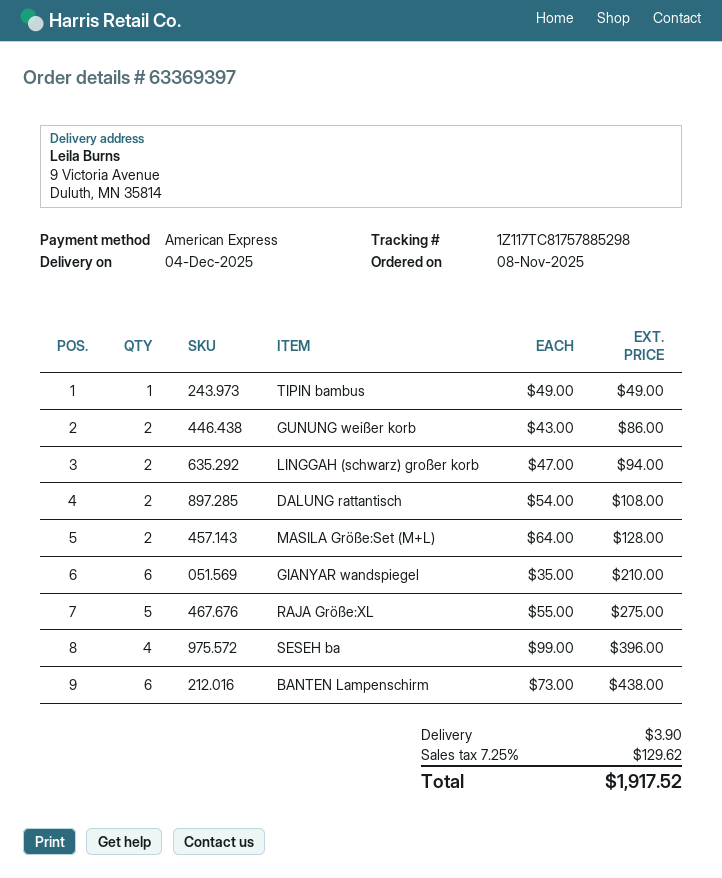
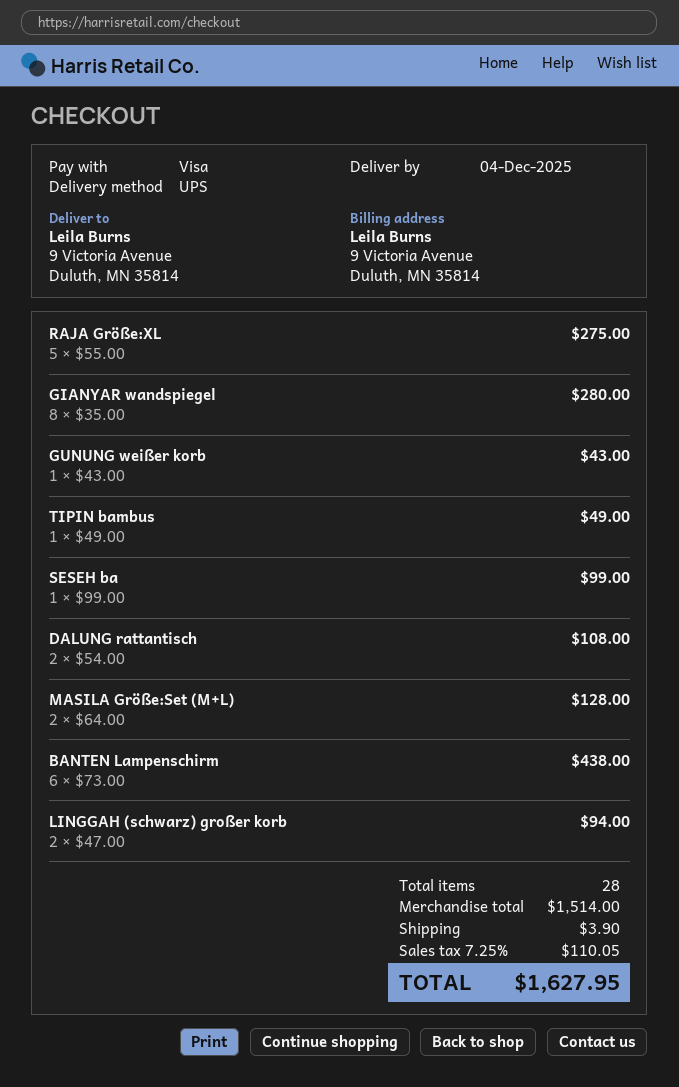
payment method: American Express -> Visa
GUNUNG weißer korb: 2 x 43.00 = 86.00 -> 1 x 43.00 = 43.00
GIANYAR wandspiegel: 6 x 35.00 = 210.00 -> 8 x 35.00 = 280.00
SESEH ba: 4 x 99.00 = 396.00 -> 1 x 99.00 = 99.00
tax: 7.25% = 129.62 -> 7.25% = 110.05
total: 1917.52 -> 1627.95

